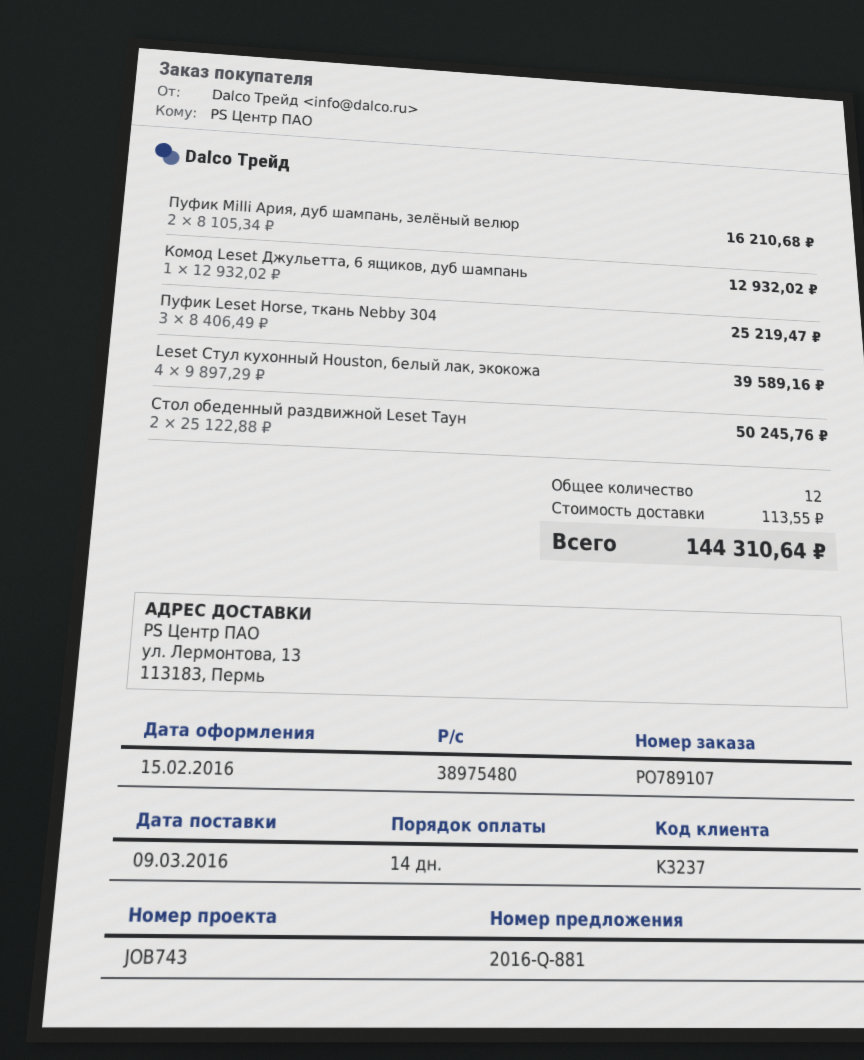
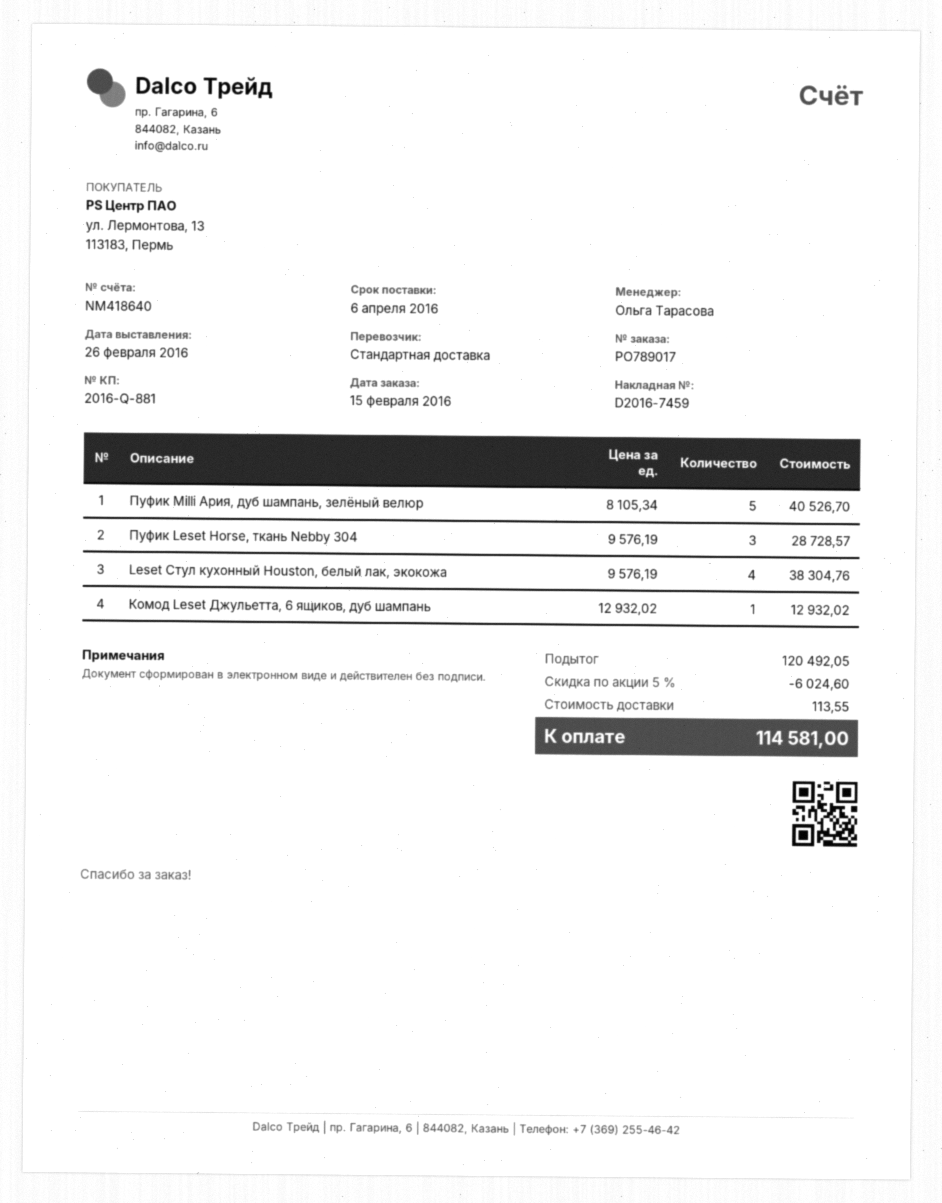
order number: PO789107 -> PO789017
delivery date: 2016-03-09 -> 2016-04-06
Пуфик Milli Ария, дуб шампань, зелёный велюр: 2 x 8105.34 = 16210.68 -> 5 x 8105.34 = 40526.70
Пуфик Leset Horse, ткань Nebby 304: 3 x 8406.49 = 25219.47 -> 3 x 9576.19 = 28728.57
Leset Стул кухонный Houston, белый лак, экокожа: 4 x 9897.29 = 39589.16 -> 4 x 9576.19 = 38304.76
Стол обеденный раздвижной Leset Таун: 2 x 25122.88 = 50245.76 -> none
discount: none -> 5% = 6024.60
total: 144310.64 -> 114581.00

